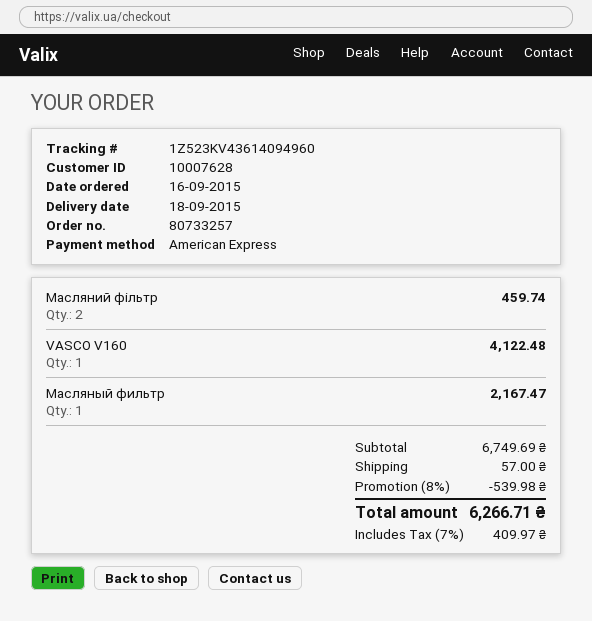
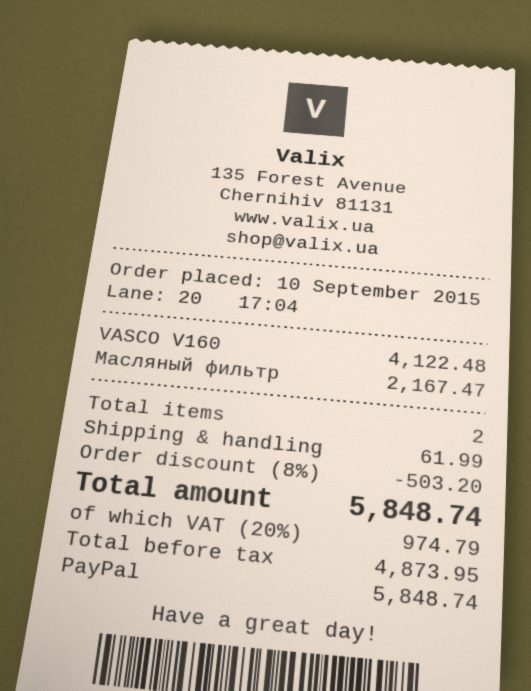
order date: 2015-09-16 -> 2015-09-10
payment method: American Express -> PayPal
Масляний фільтр: 2 for 459.74 -> none
discount: 8% = 539.98 -> 8% = 503.20
shipping: 57.00 -> 61.99
tax: 7% = 409.97 -> 20% = 974.79
total: 6266.71 -> 5848.74

